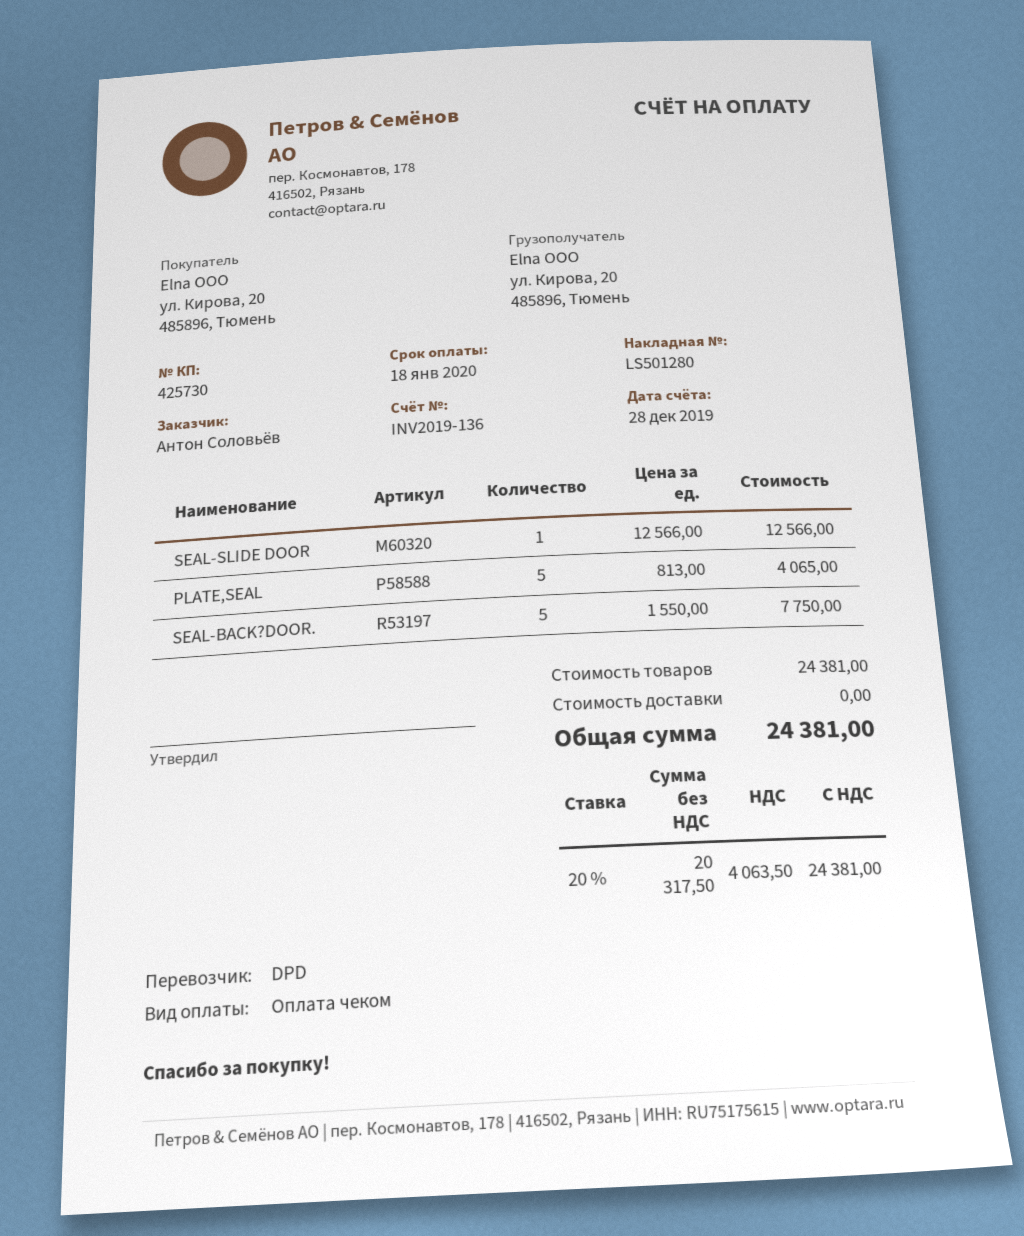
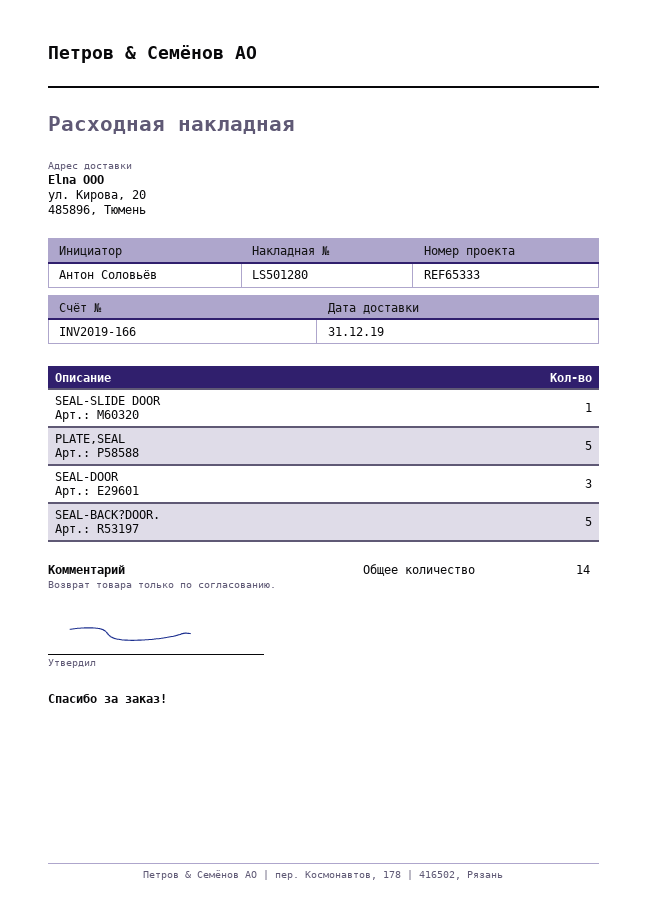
invoice number: INV2019-136 -> INV2019-166
SEAL-DOOR: none -> 3

